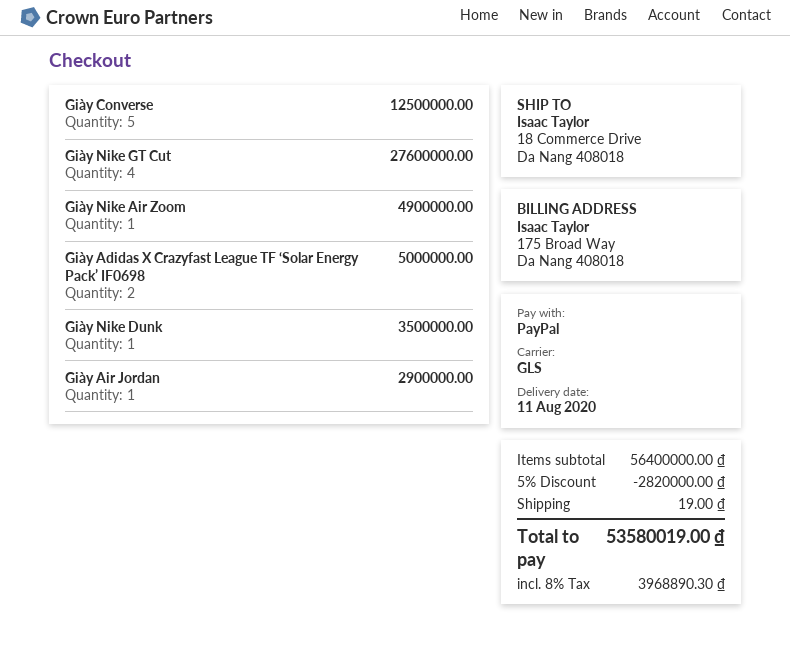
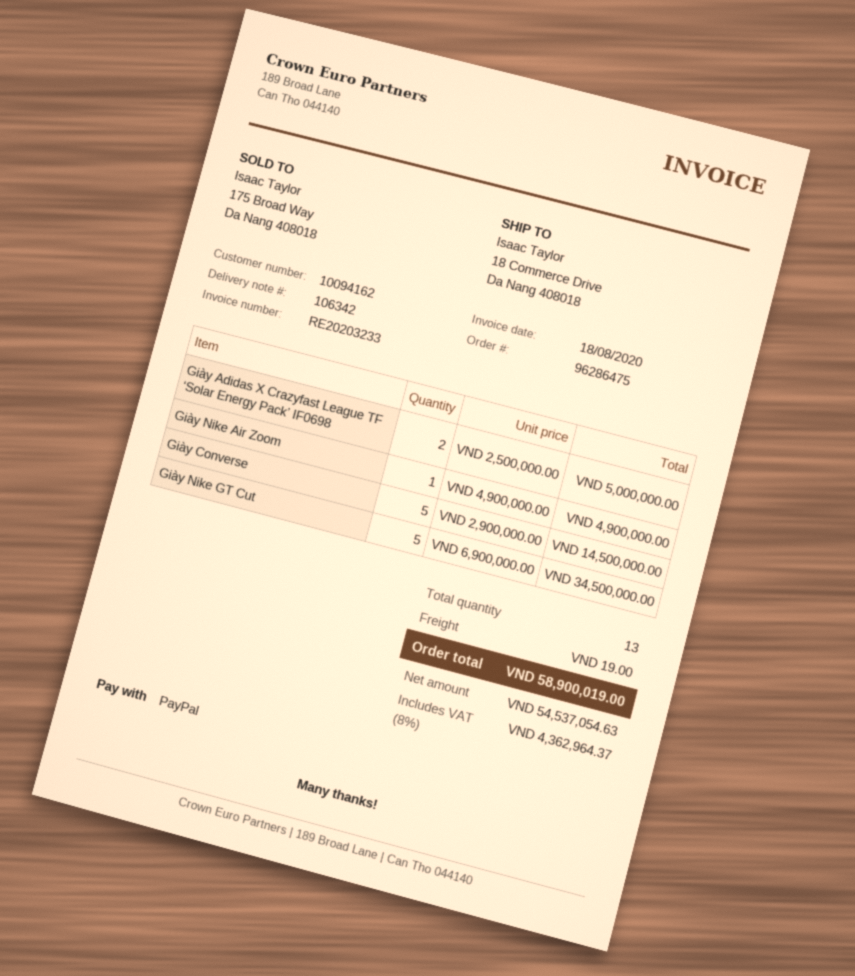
Giày Converse: 5 for 12500000.00 -> 5 for 14500000.00
Giày Nike GT Cut: 4 for 27600000.00 -> 5 for 34500000.00
Giày Nike Dunk: 1 for 3500000.00 -> none
Giày Air Jordan: 1 for 2900000.00 -> none
discount: 5% = 2820000.00 -> none
tax: 8% = 3968890.30 -> 8% = 4362964.37
total: 53580019.00 -> 58900019.00

